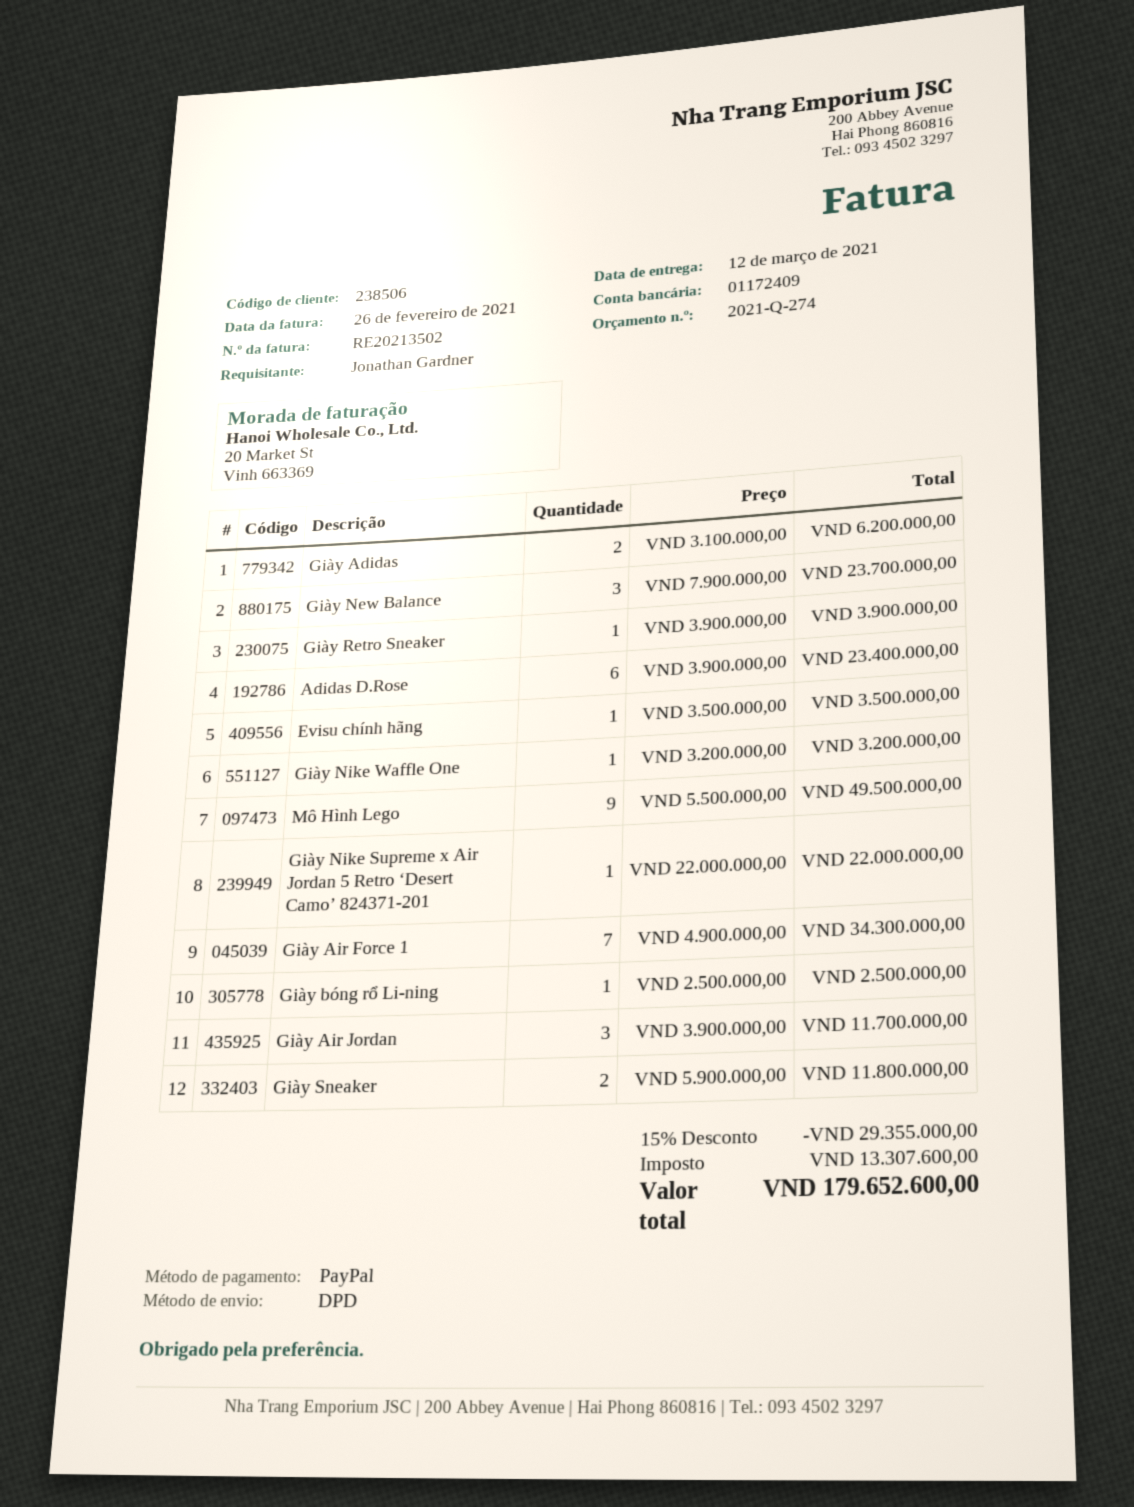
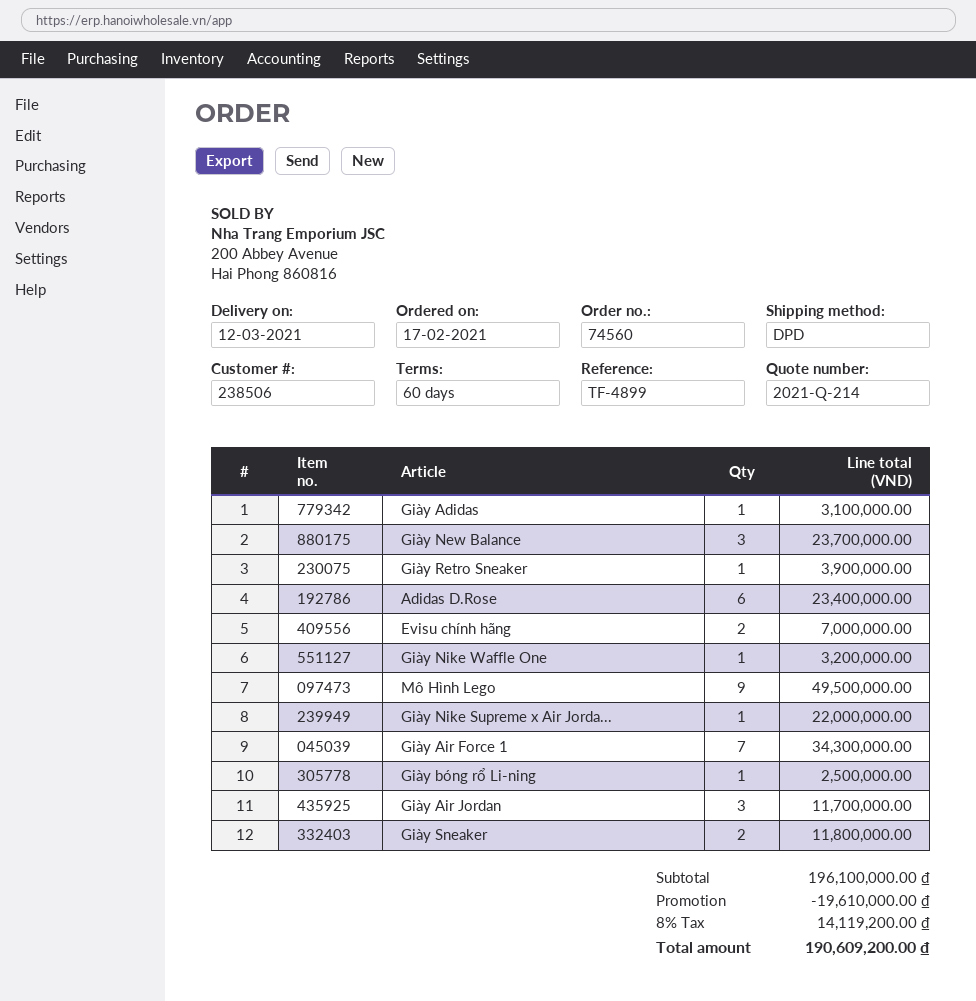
quote number: 2021-Q-274 -> 2021-Q-214
Giày Adidas: 2 for 6200000.00 -> 1 for 3100000.00
Evisu chính hãng: 1 for 3500000.00 -> 2 for 7000000.00
discount: 29355000.00 -> 19610000.00
tax: 13307600.00 -> 14119200.00
total: 179652600.00 -> 190609200.00

